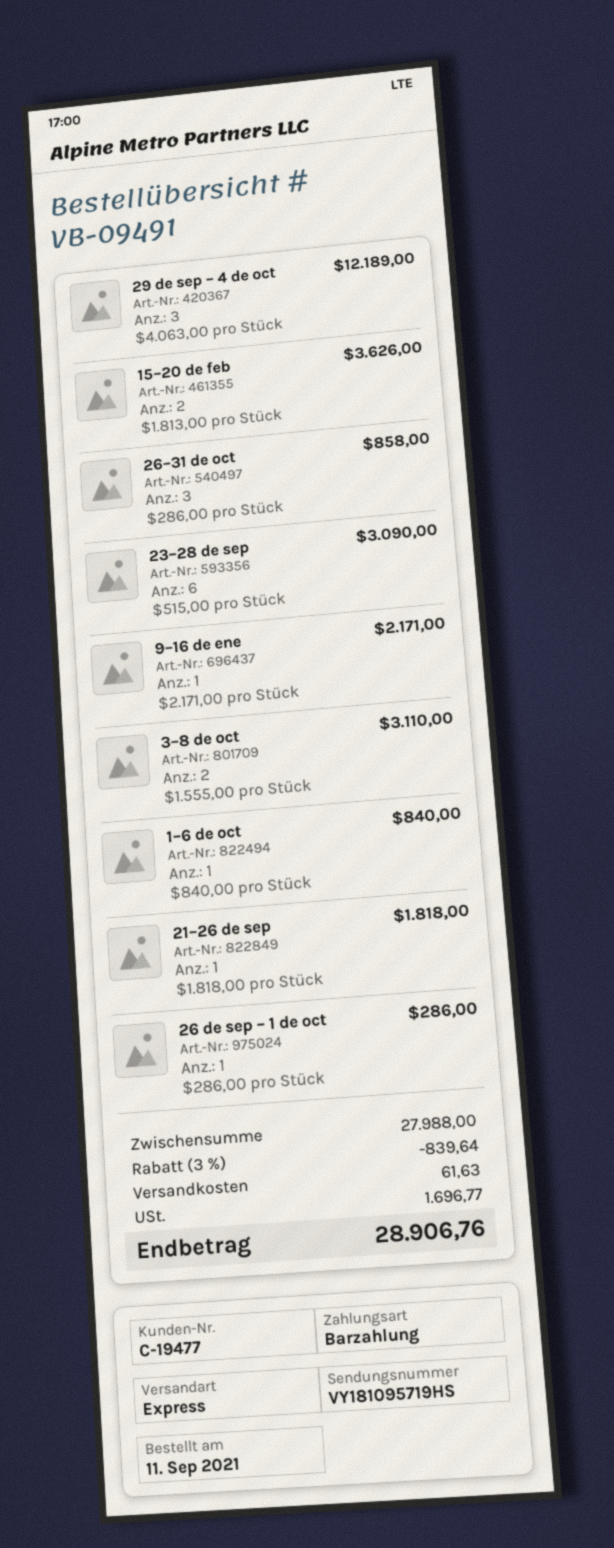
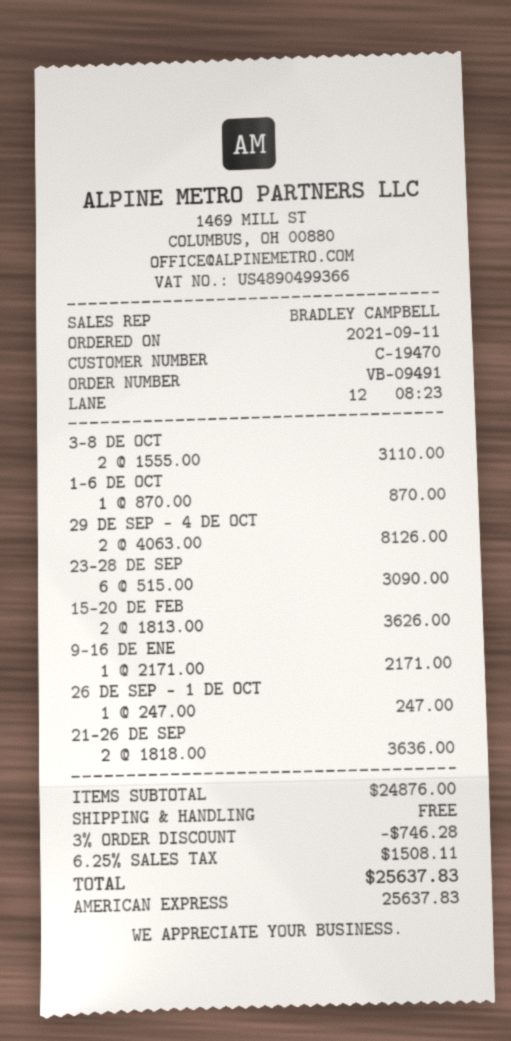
customer number: C-19477 -> C-19470
payment method: cash -> American Express
29 de sep – 4 de oct: 3 x 4063.00 = 12189.00 -> 2 x 4063.00 = 8126.00
26–31 de oct: 3 x 286.00 = 858.00 -> none
1–6 de oct: 1 x 840.00 = 840.00 -> 1 x 870.00 = 870.00
21–26 de sep: 1 x 1818.00 = 1818.00 -> 2 x 1818.00 = 3636.00
26 de sep – 1 de oct: 1 x 286.00 = 286.00 -> 1 x 247.00 = 247.00
subtotal: 27988.00 -> 24876.00
discount: 3% = 839.64 -> 3% = 746.28
shipping: 61.63 -> 0.00
tax: 1696.77 -> 1508.11
total: 28906.76 -> 25637.83

